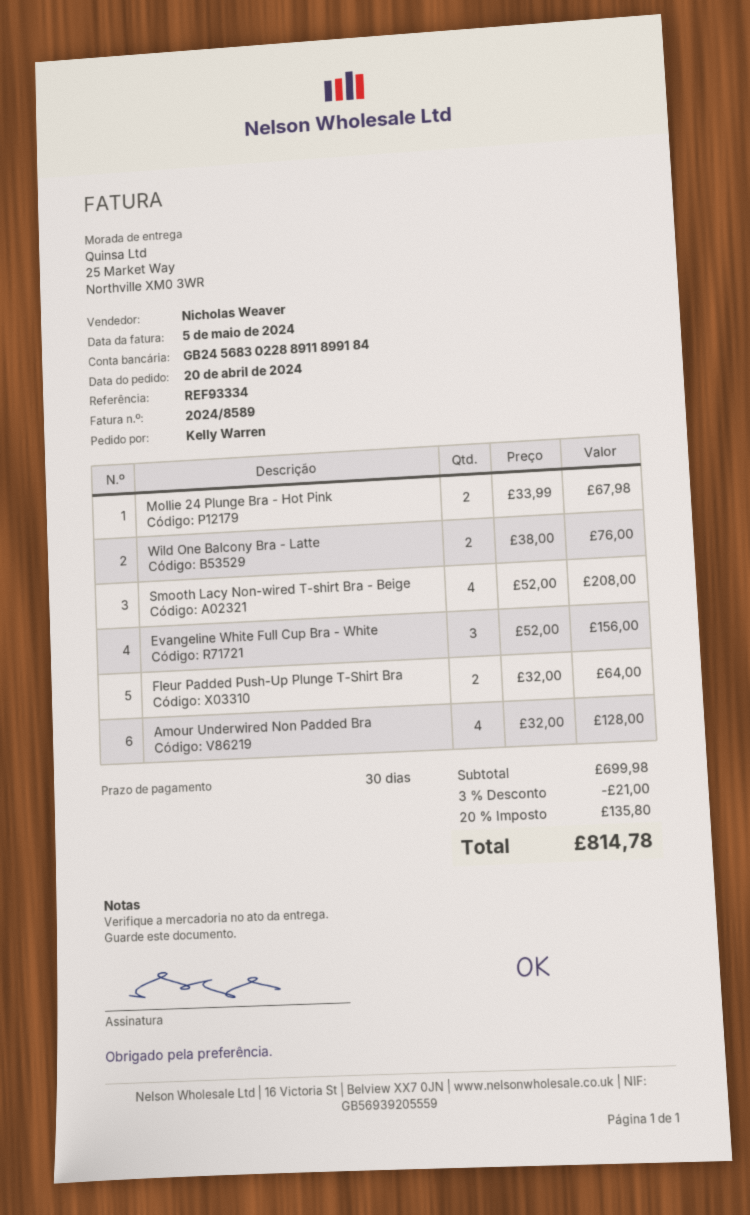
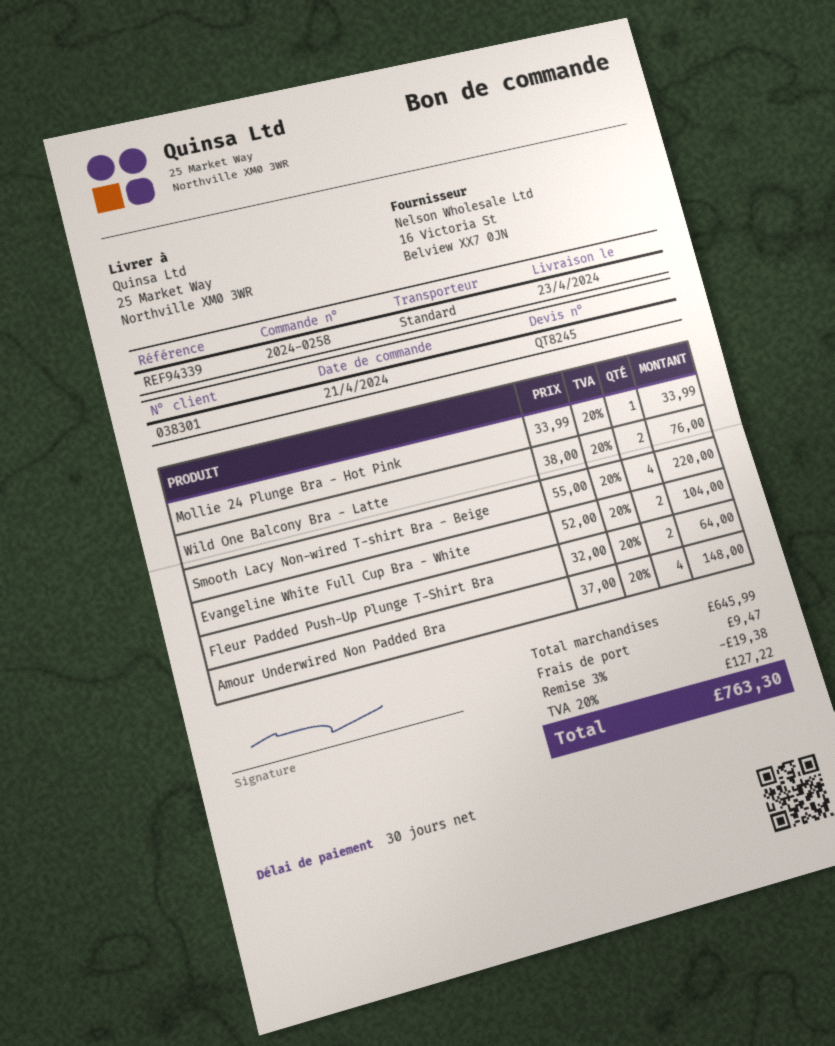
order date: 2024-04-20 -> 2024-04-21
reference: REF93334 -> REF94339
Mollie 24 Plunge Bra - Hot Pink: 2 x 33.99 = 67.98 -> 1 x 33.99 = 33.99
Smooth Lacy Non-wired T-shirt Bra - Beige: 4 x 52.00 = 208.00 -> 4 x 55.00 = 220.00
Evangeline White Full Cup Bra - White: 3 x 52.00 = 156.00 -> 2 x 52.00 = 104.00
Amour Underwired Non Padded Bra: 4 x 32.00 = 128.00 -> 4 x 37.00 = 148.00
subtotal: 699.98 -> 645.99
discount: 3% = 21.00 -> 3% = 19.38
shipping: none -> 9.47
tax: 20% = 135.80 -> 20% = 127.22
total: 814.78 -> 763.30

